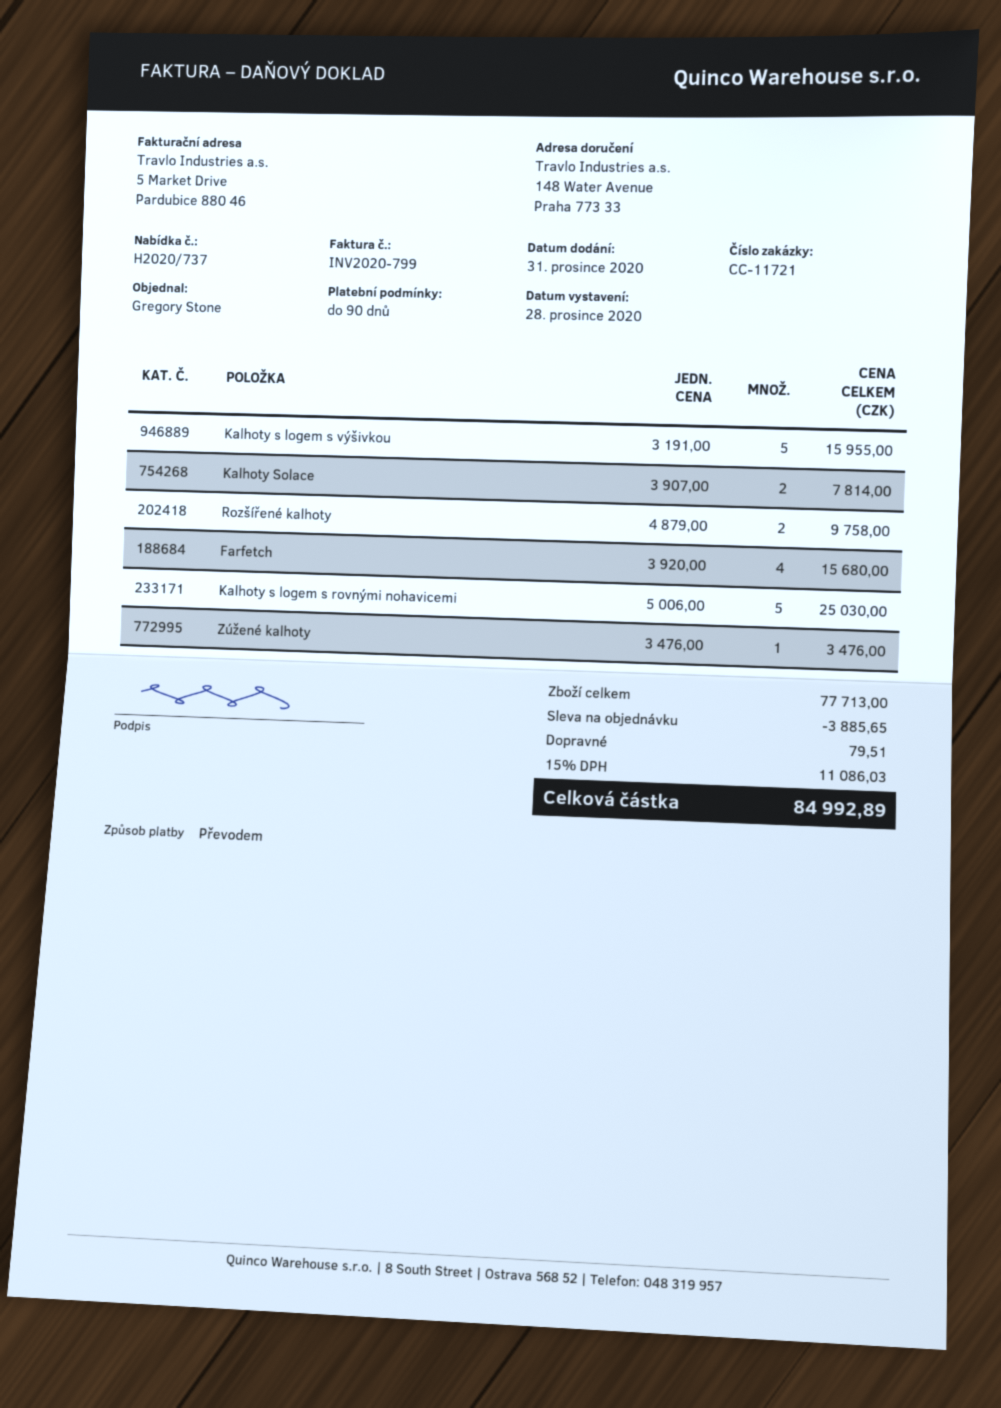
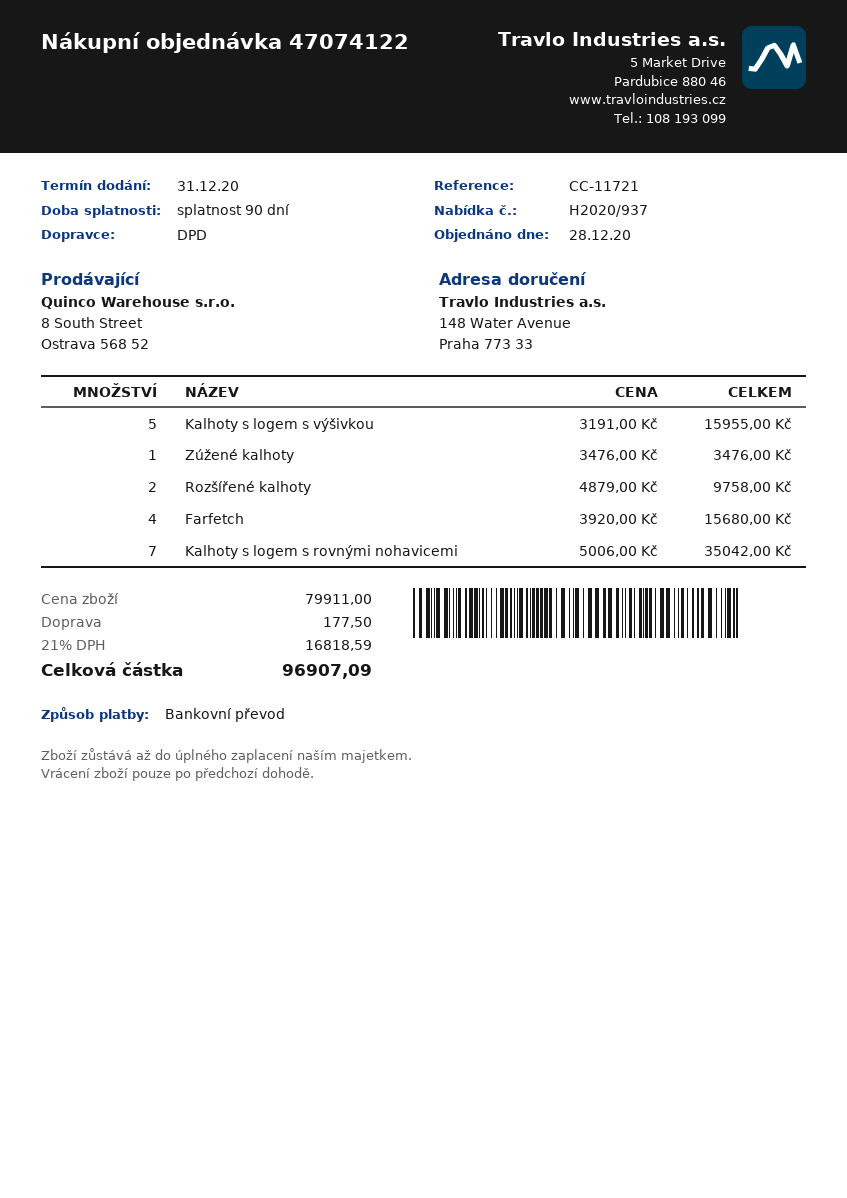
quote number: H2020/737 -> H2020/937
Kalhoty Solace: 2 x 3907.00 = 7814.00 -> none
Kalhoty s logem s rovnými nohavicemi: 5 x 5006.00 = 25030.00 -> 7 x 5006.00 = 35042.00
subtotal: 77713.00 -> 79911.00
discount: 3885.65 -> none
shipping: 79.51 -> 177.50
tax: 15% = 11086.03 -> 21% = 16818.59
total: 84992.89 -> 96907.09

